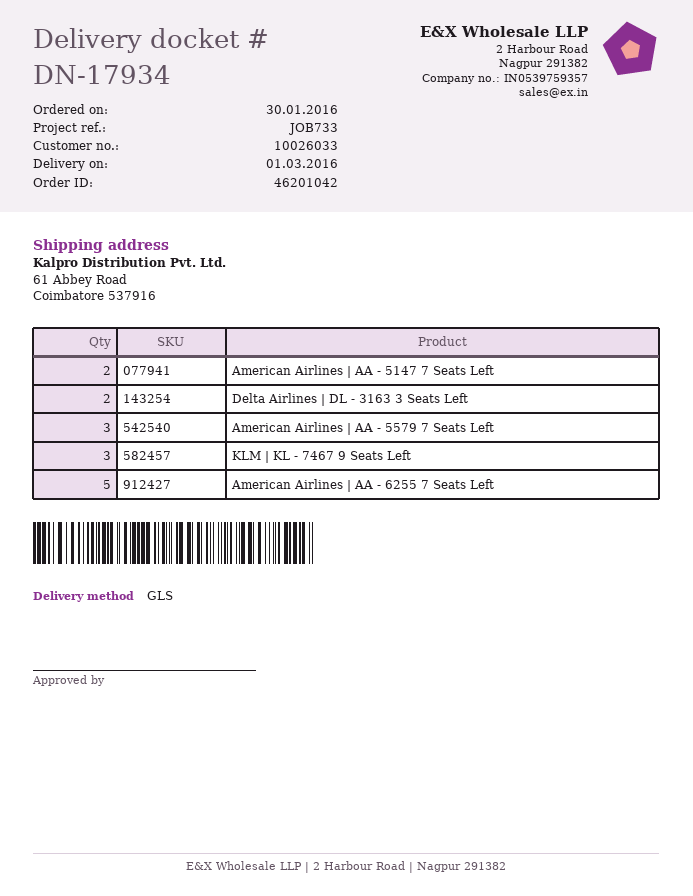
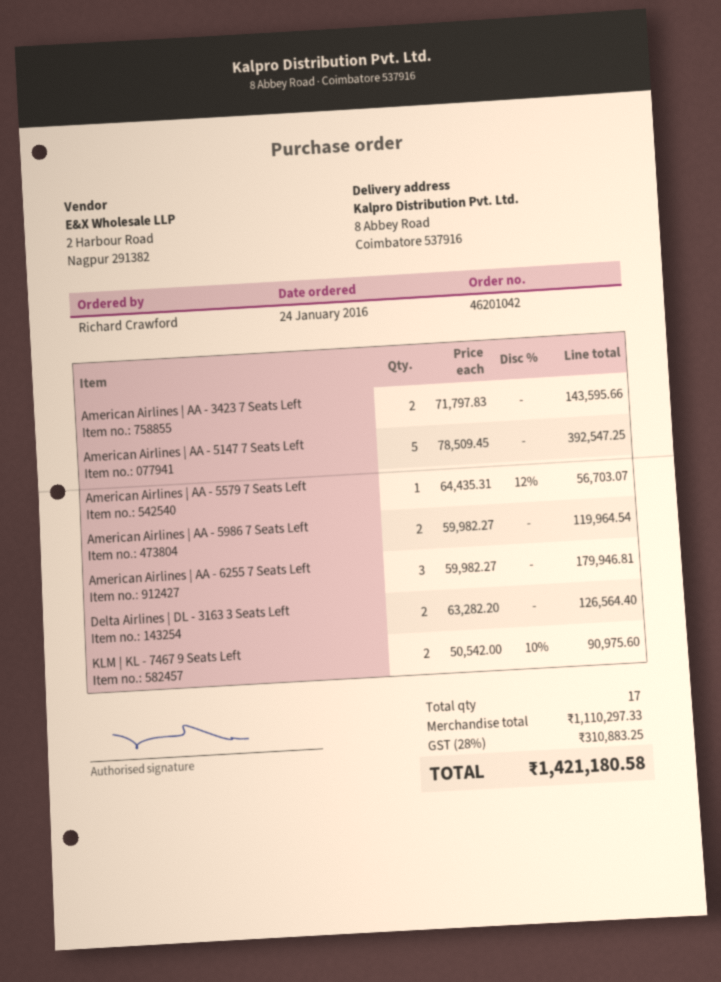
order date: 2016-01-30 -> 2016-01-24
ship to: 61 Abbey Road, Coimbatore 537916 -> 8 Abbey Road, Coimbatore 537916
American Airlines | AA - 5147 7 Seats Left: 2 -> 5
American Airlines | AA - 5579 7 Seats Left: 3 -> 1
KLM | KL - 7467 9 Seats Left: 3 -> 2
American Airlines | AA - 6255 7 Seats Left: 5 -> 3
American Airlines | AA - 3423 7 Seats Left: none -> 2
American Airlines | AA - 5986 7 Seats Left: none -> 2

